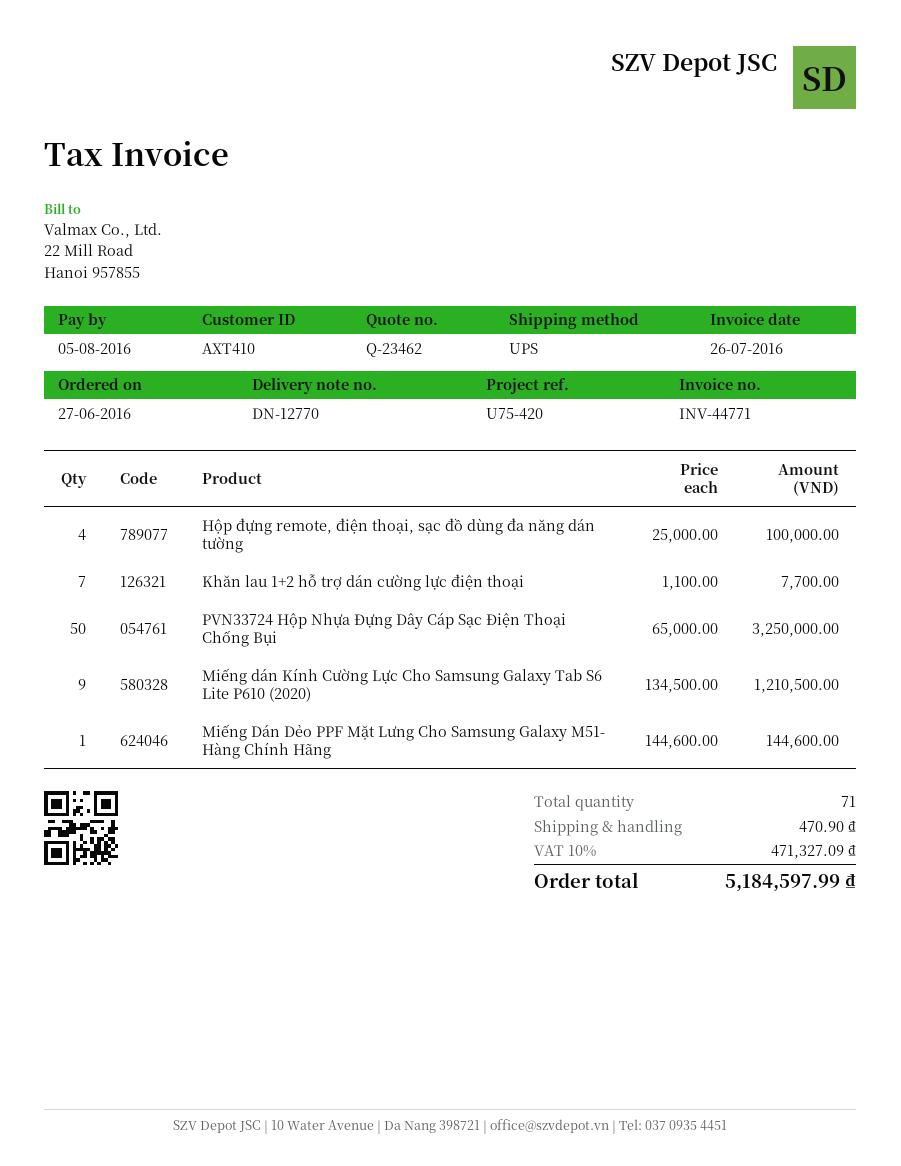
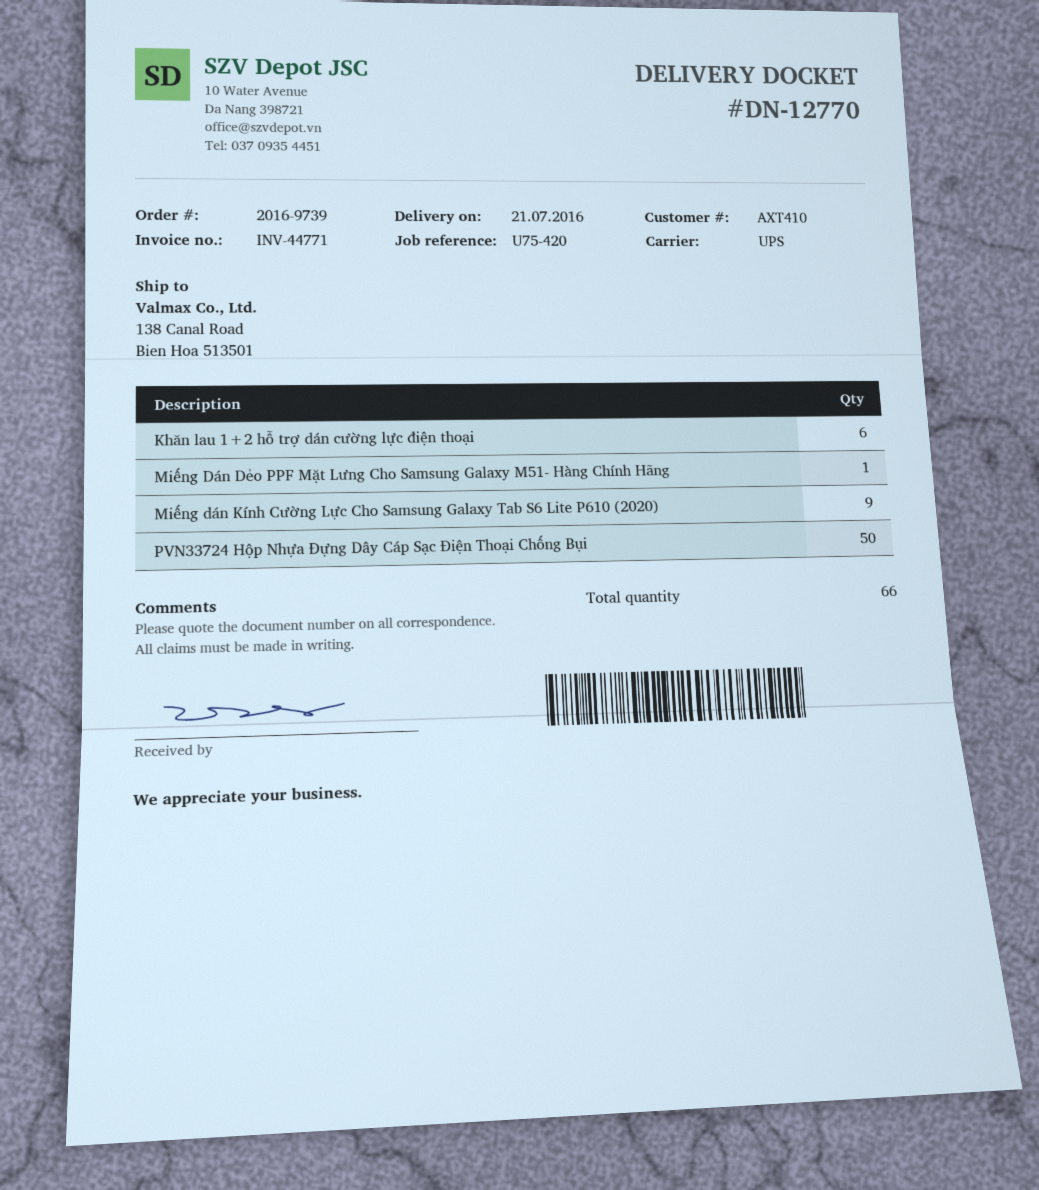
Hộp đựng remote, điện thoại, sạc đồ dùng đa năng dán tường: 4 -> none
Khăn lau 1+2 hỗ trợ dán cường lực điện thoại: 7 -> 6
total quantity: 71 -> 66

